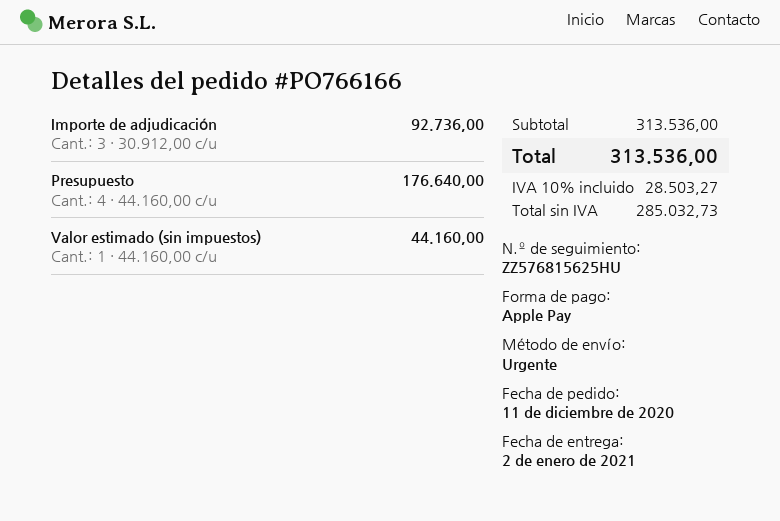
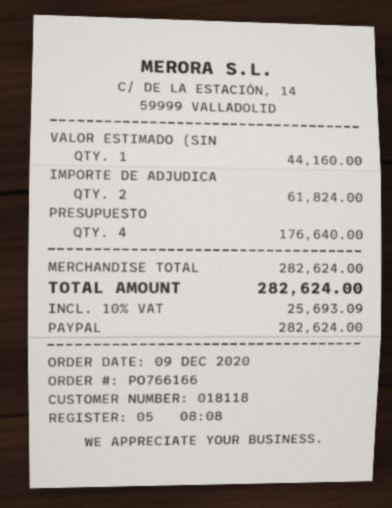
order date: 2020-12-11 -> 2020-12-09
payment method: Apple Pay -> PayPal
Importe de adjudicación: 3 for 92736.00 -> 2 for 61824.00
subtotal: 313536.00 -> 282624.00
tax: 10% = 28503.27 -> 10% = 25693.09
total: 313536.00 -> 282624.00

